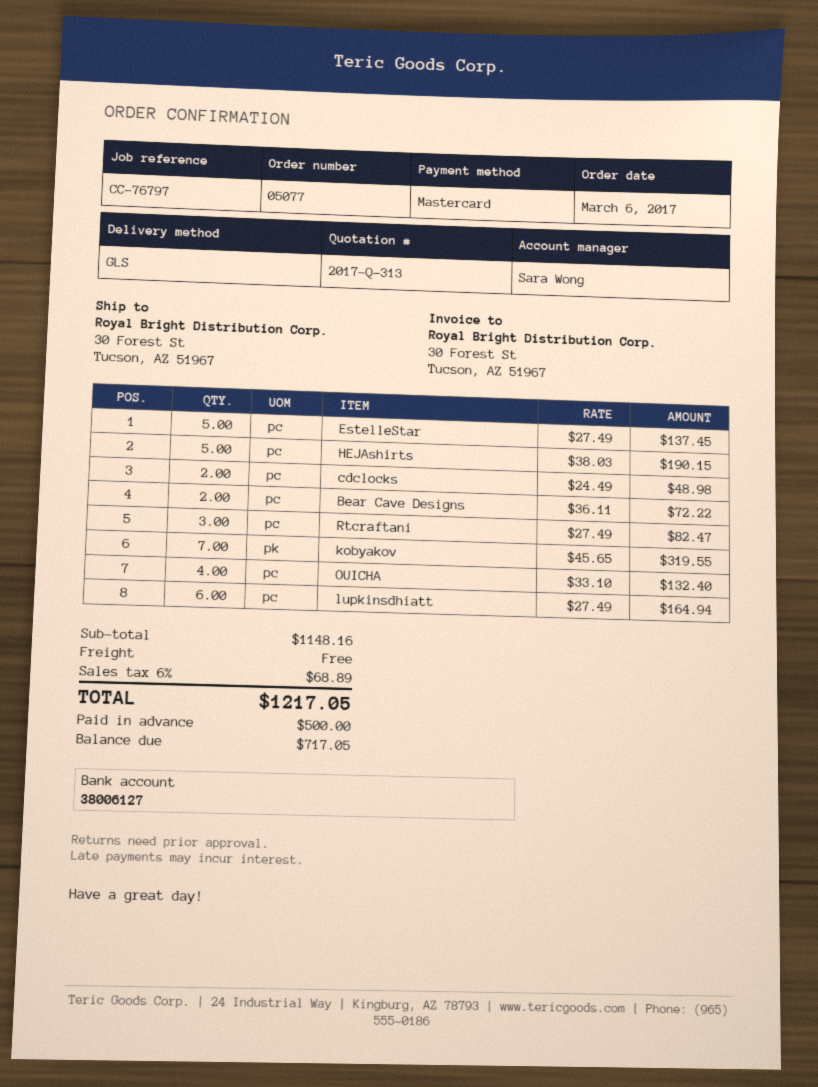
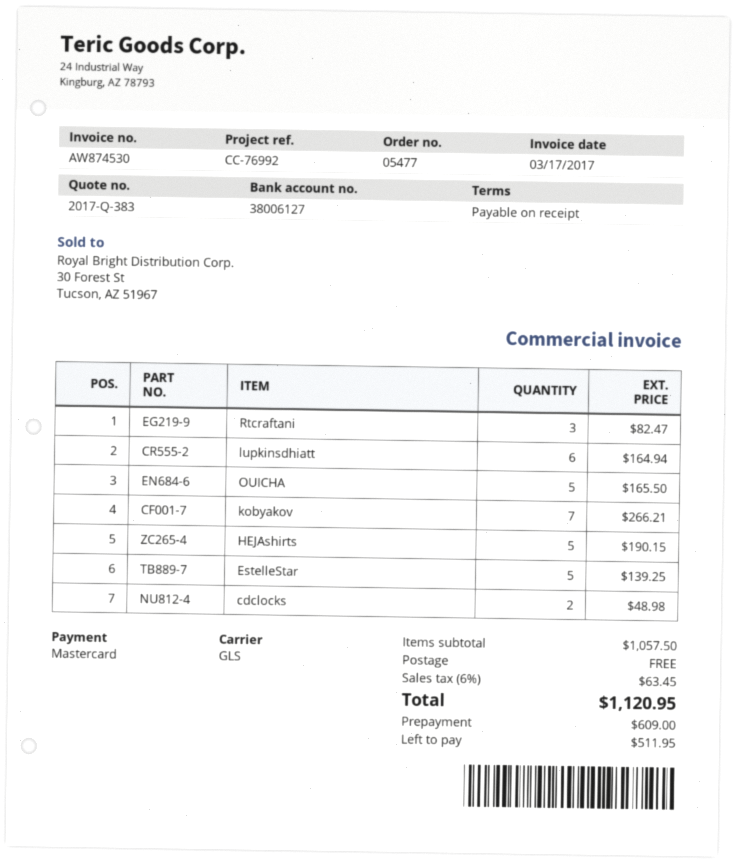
quote number: 2017-Q-313 -> 2017-Q-383
order number: 05077 -> 05477
reference: CC-76797 -> CC-76992
EstelleStar: 5 for 137.45 -> 5 for 139.25
Bear Cave Designs: 2 for 72.22 -> none
kobyakov: 7 for 319.55 -> 7 for 266.21
OUICHA: 4 for 132.40 -> 5 for 165.50
subtotal: 1148.16 -> 1057.50
tax: 6% = 68.89 -> 6% = 63.45
total: 1217.05 -> 1120.95
deposit: 500.00 -> 609.00
balance: 717.05 -> 511.95

